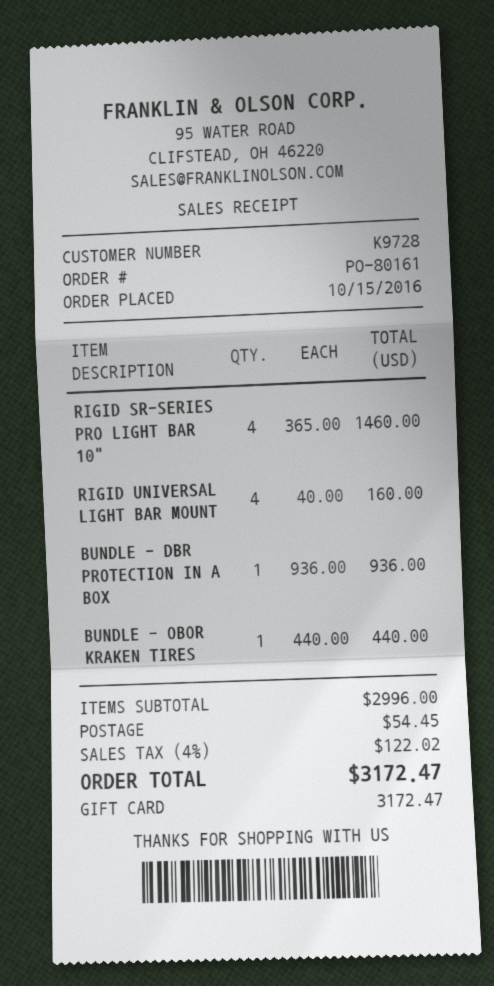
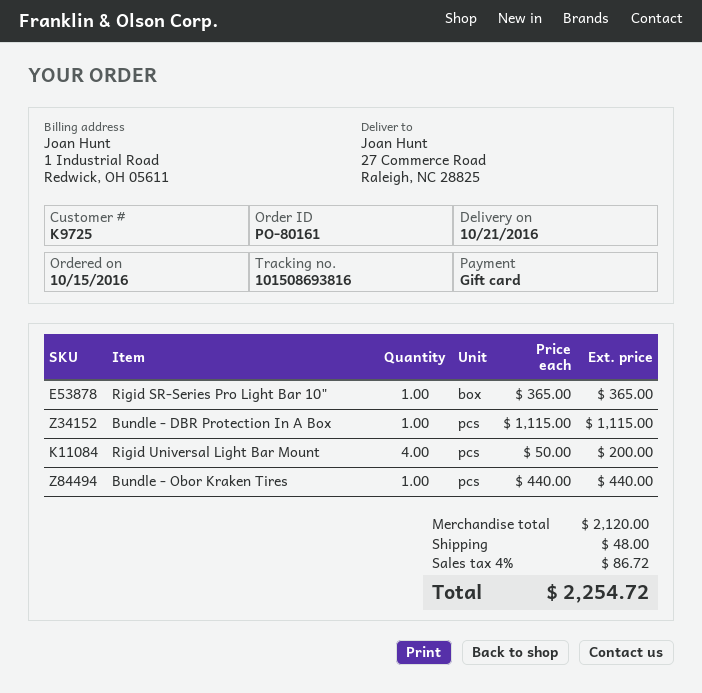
customer number: K9728 -> K9725
RIGID SR-SERIES PRO LIGHT BAR 10": 4 x 365.00 = 1460.00 -> 1 x 365.00 = 365.00
RIGID UNIVERSAL LIGHT BAR MOUNT: 4 x 40.00 = 160.00 -> 4 x 50.00 = 200.00
BUNDLE - DBR PROTECTION IN A BOX: 1 x 936.00 = 936.00 -> 1 x 1115.00 = 1115.00
subtotal: 2996.00 -> 2120.00
shipping: 54.45 -> 48.00
tax: 4% = 122.02 -> 4% = 86.72
total: 3172.47 -> 2254.72

